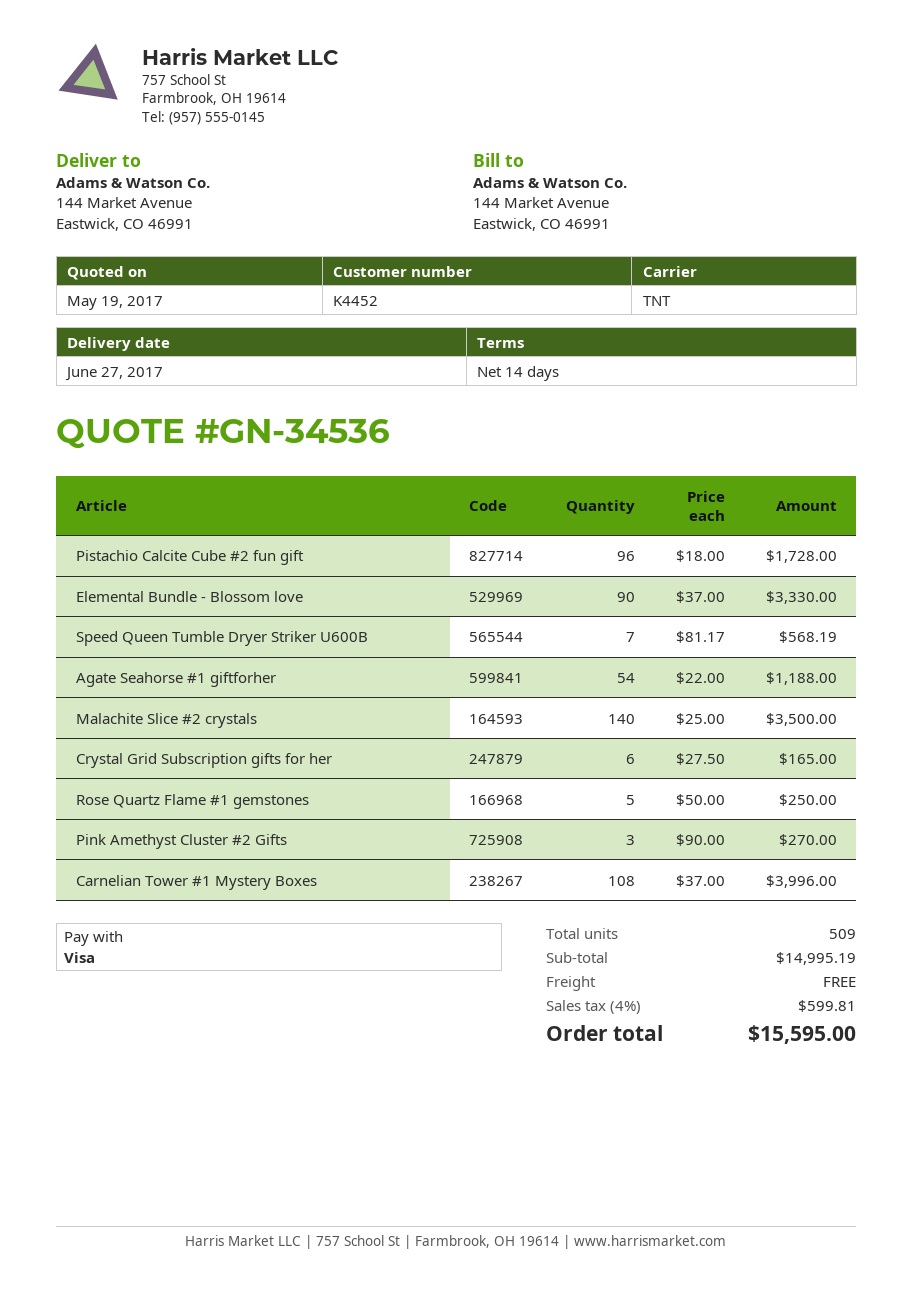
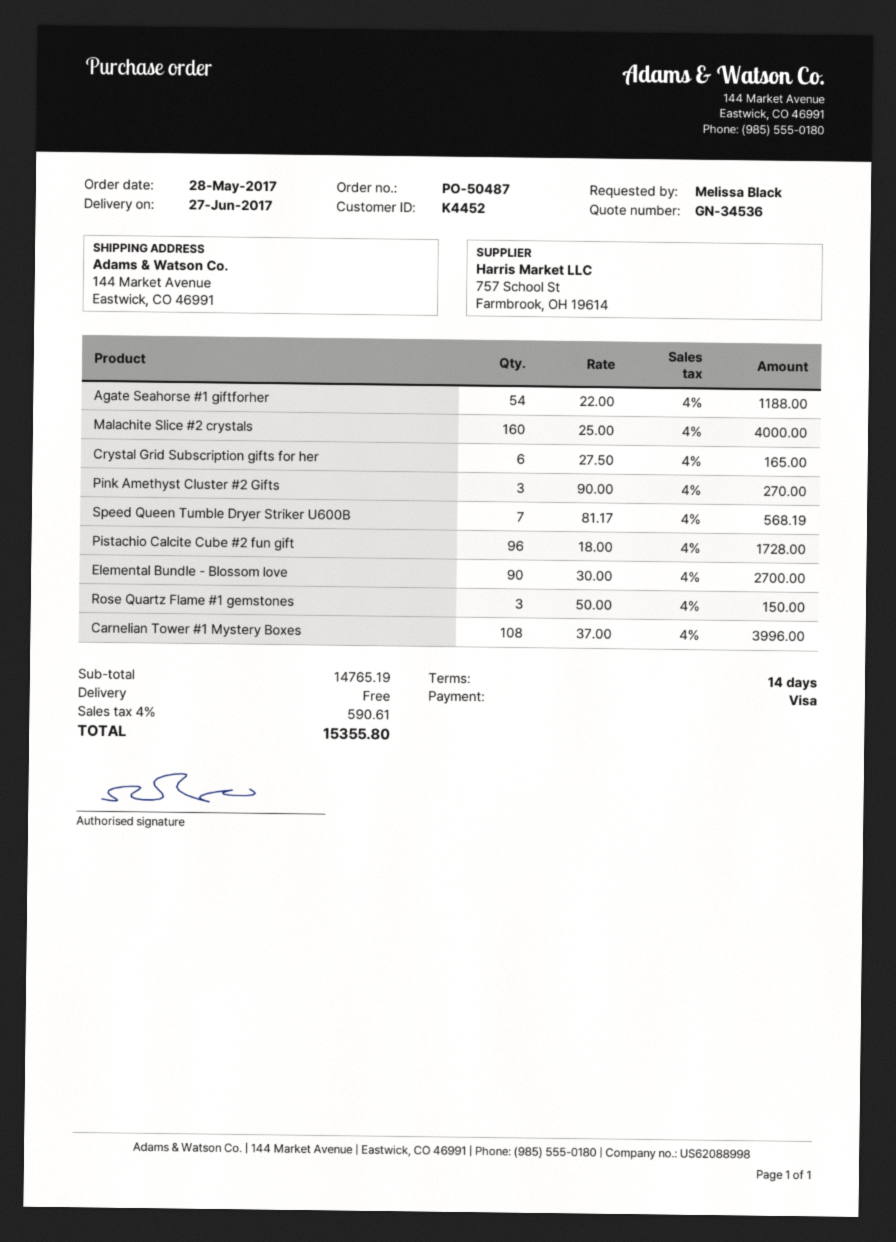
Elemental Bundle - Blossom love: 90 x 37.00 = 3330.00 -> 90 x 30.00 = 2700.00
Malachite Slice #2 crystals: 140 x 25.00 = 3500.00 -> 160 x 25.00 = 4000.00
Rose Quartz Flame #1 gemstones: 5 x 50.00 = 250.00 -> 3 x 50.00 = 150.00
subtotal: 14995.19 -> 14765.19
tax: 4% = 599.81 -> 4% = 590.61
total: 15595.00 -> 15355.80

